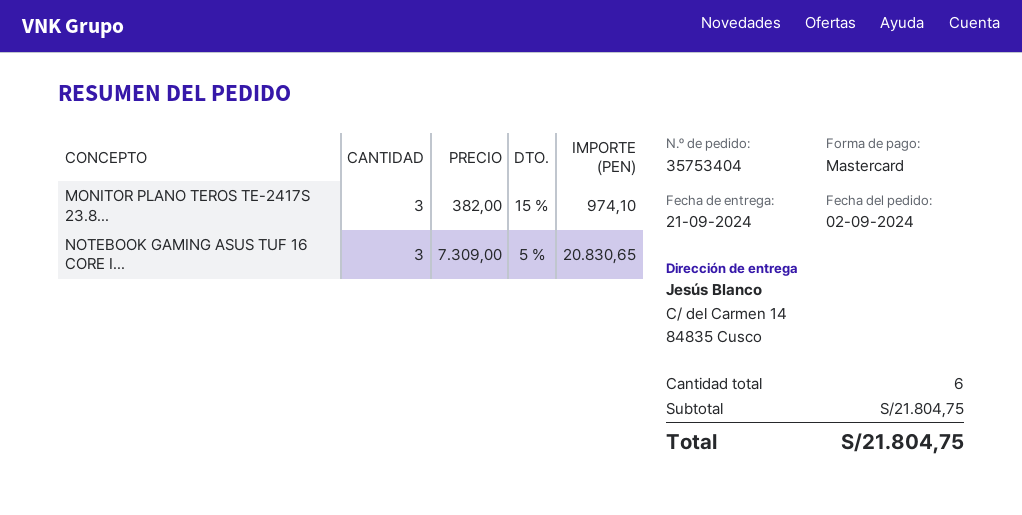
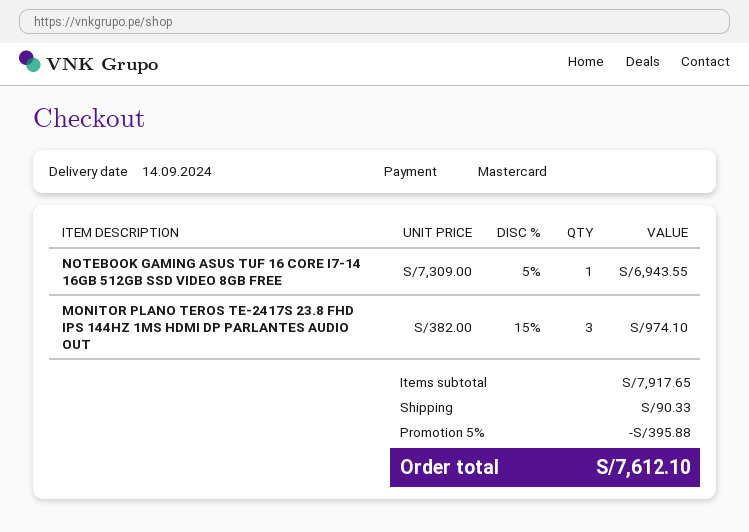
delivery date: 2024-09-21 -> 2024-09-14
NOTEBOOK GAMING ASUS TUF 16 CORE I...: 3 x 7309.00 - 5% = 20830.65 -> 1 x 7309.00 - 5% = 6943.55
subtotal: 21804.75 -> 7917.65
discount: none -> 5% = 395.88
shipping: none -> 90.33
total: 21804.75 -> 7612.10

